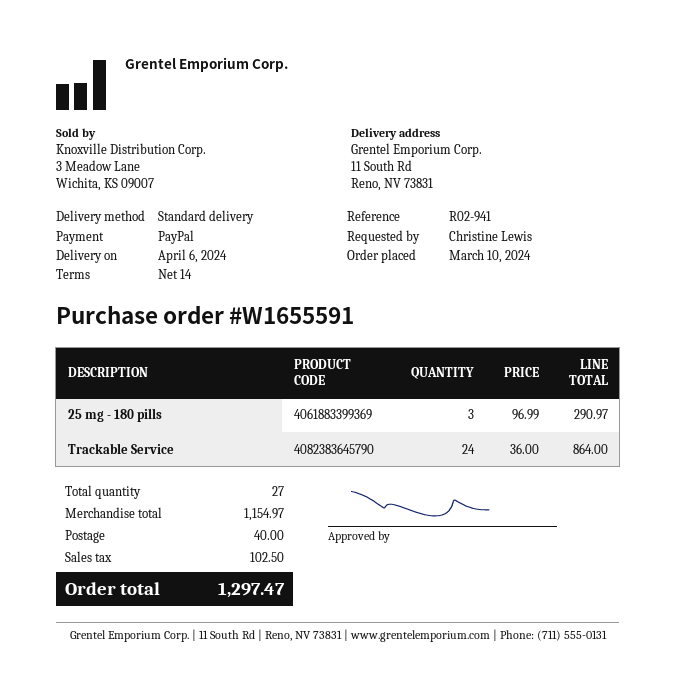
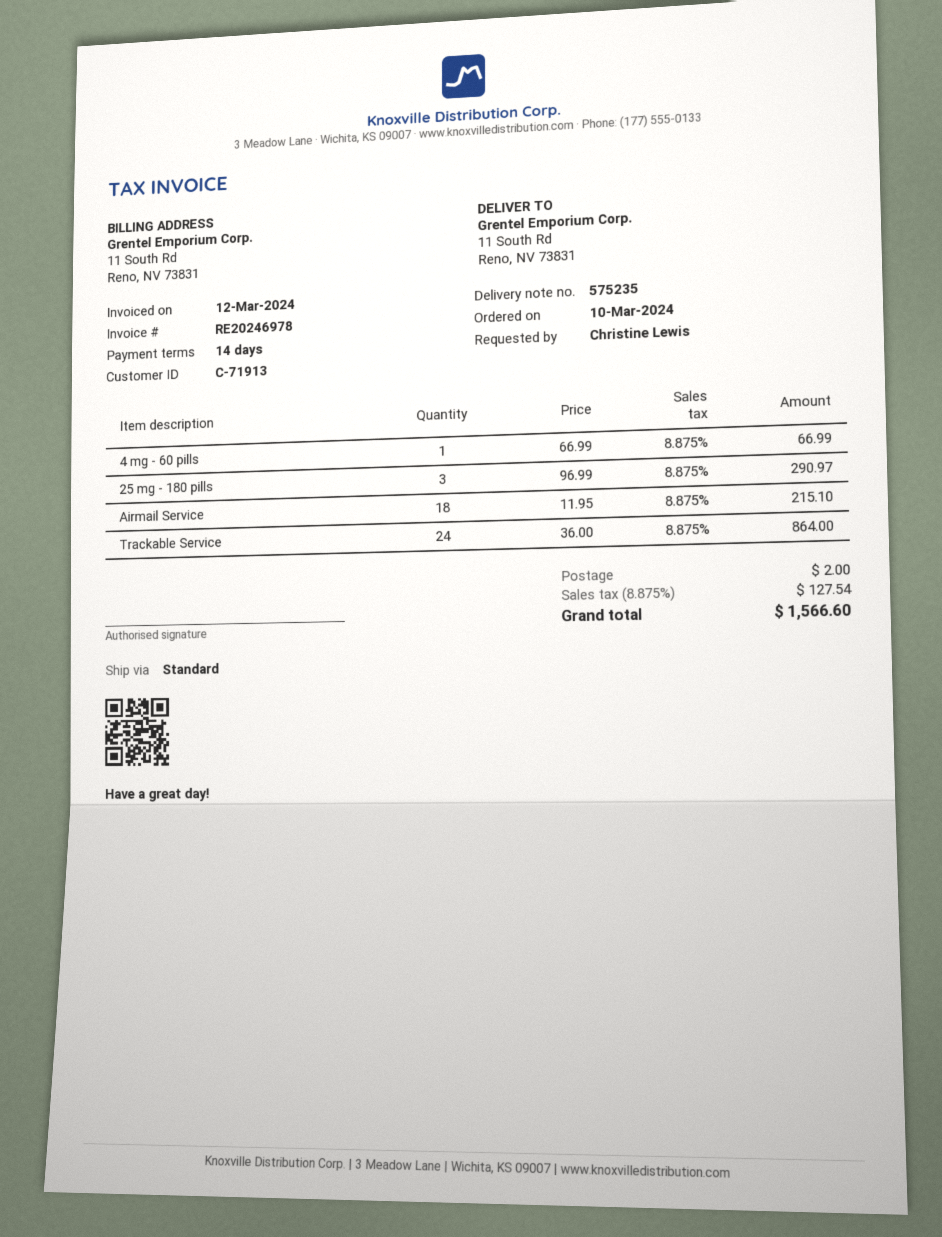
4 mg - 60 pills: none -> 1 x 66.99 = 66.99
Airmail Service: none -> 18 x 11.95 = 215.10
shipping: 40.00 -> 2.00
tax: 102.50 -> 127.54
total: 1297.47 -> 1566.60

